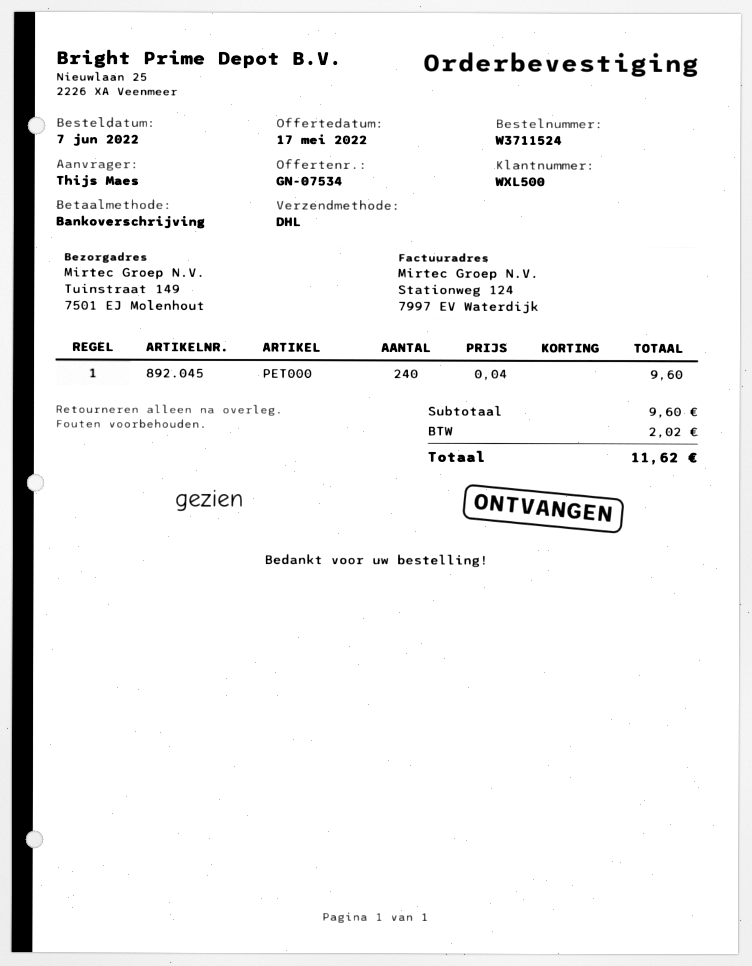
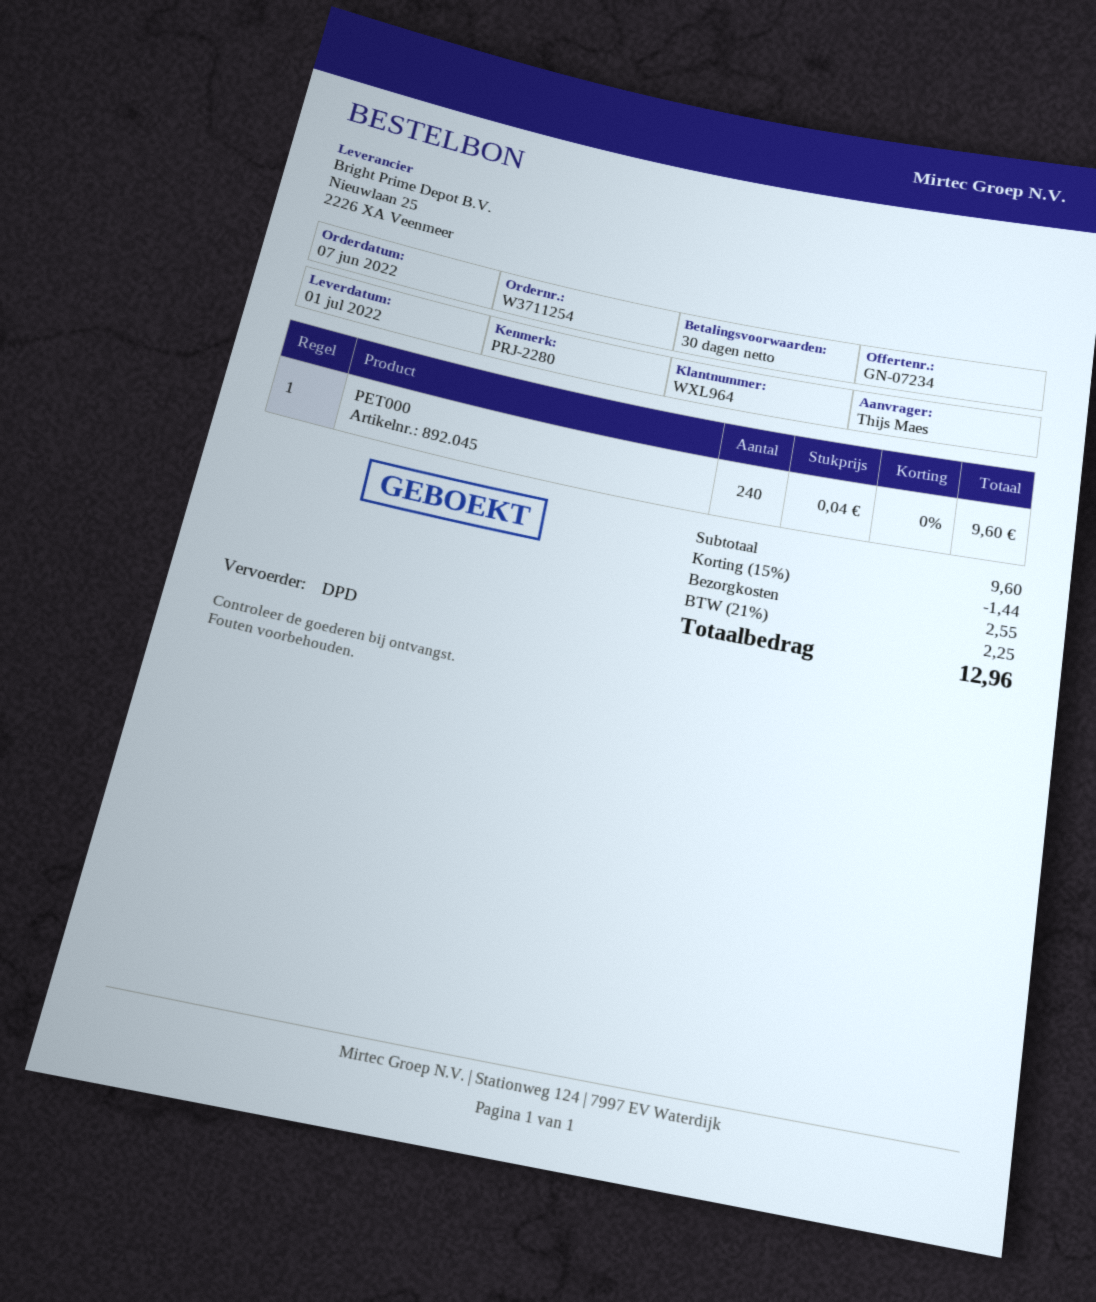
quote number: GN-07534 -> GN-07234
order number: W3711524 -> W3711254
customer number: WXL500 -> WXL964
shipping method: DHL -> DPD
discount: none -> 15% = 1.44
shipping: none -> 2.55
tax: 2.02 -> 2.25
total: 11.62 -> 12.96

